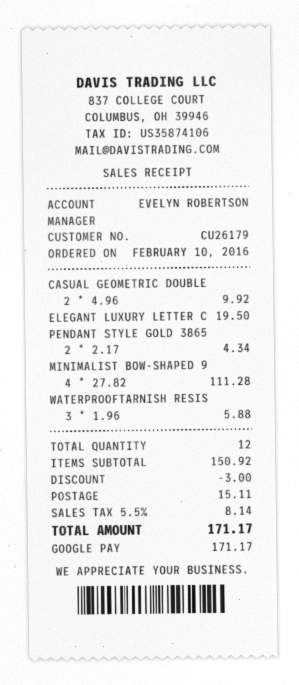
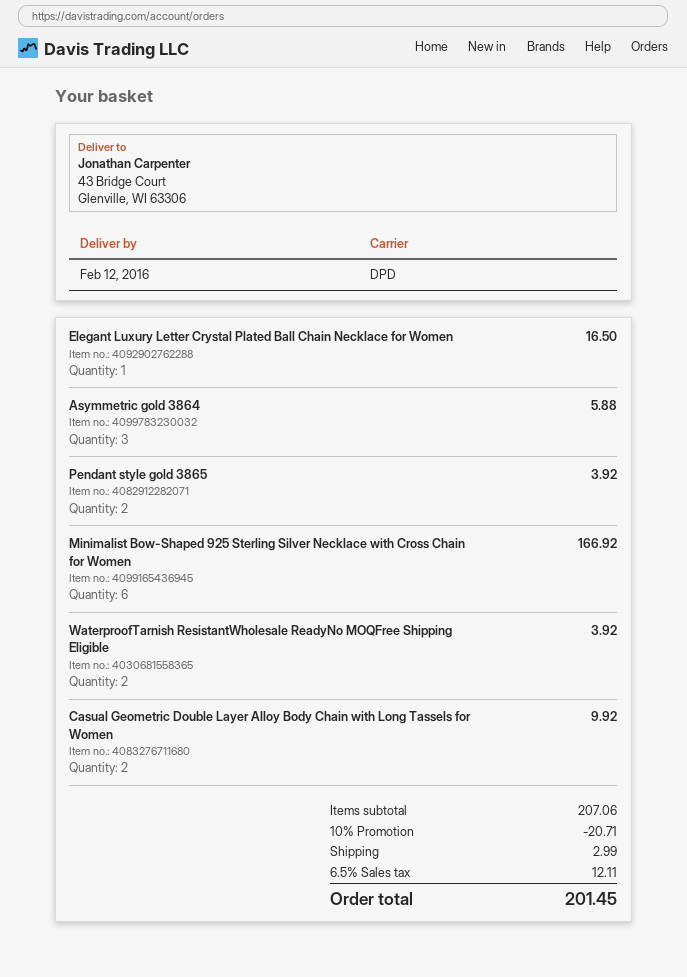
ELEGANT LUXURY LETTER C: 1 for 19.50 -> 1 for 16.50
PENDANT STYLE GOLD 3865: 2 for 4.34 -> 2 for 3.92
MINIMALIST BOW-SHAPED 9: 4 for 111.28 -> 6 for 166.92
WATERPROOFTARNISH RESIS: 3 for 5.88 -> 2 for 3.92
Asymmetric gold 3864: none -> 3 for 5.88
subtotal: 150.92 -> 207.06
discount: 3.00 -> 20.71
shipping: 15.11 -> 2.99
tax: 5.5% = 8.14 -> 6.5% = 12.11
total: 171.17 -> 201.45

